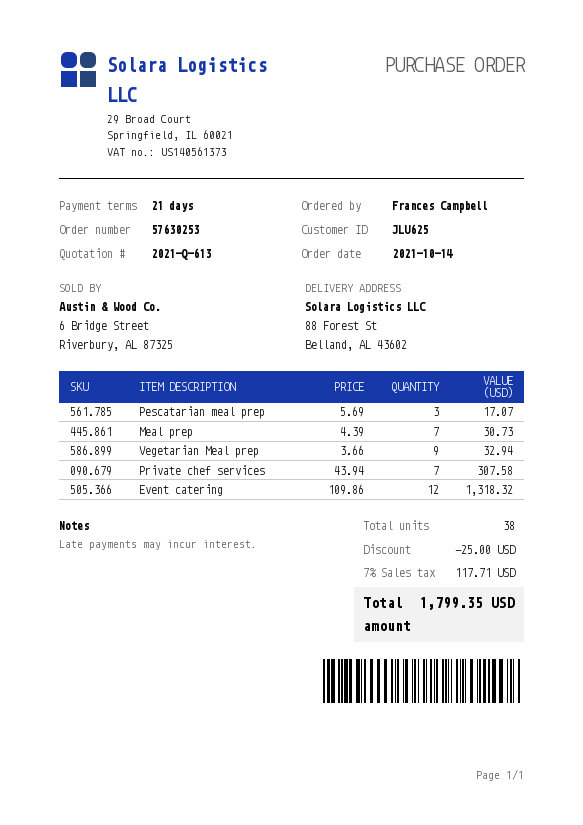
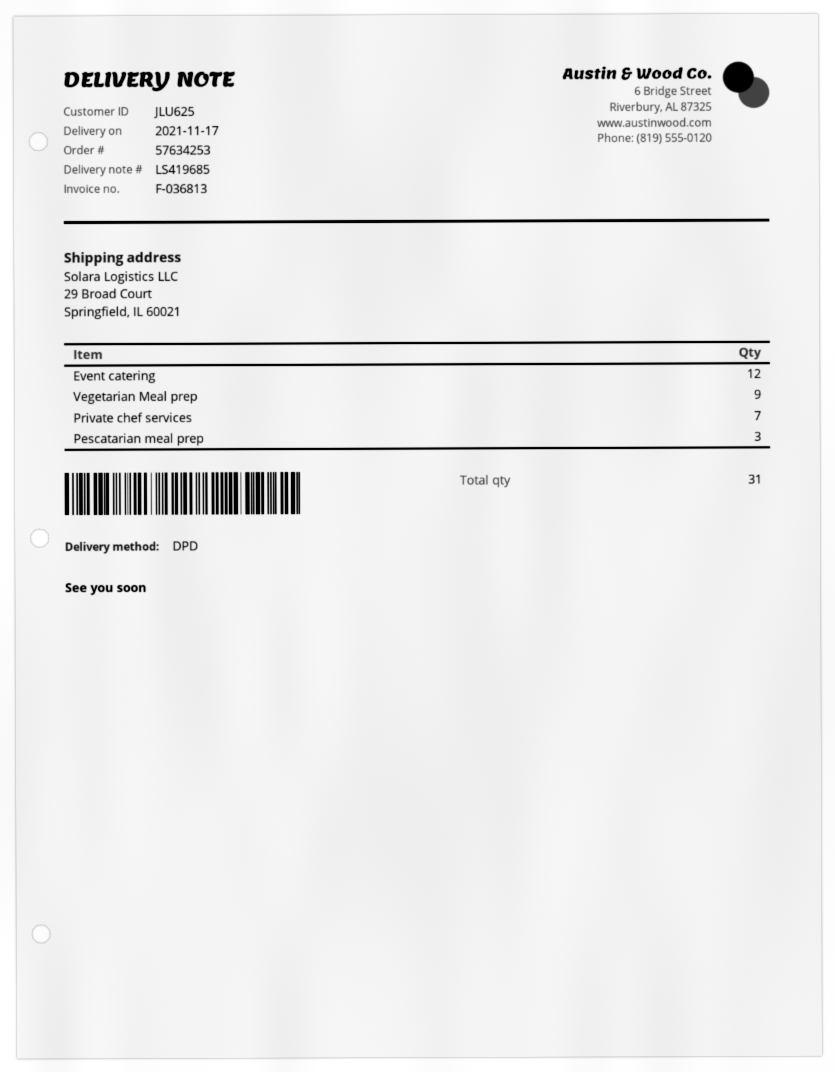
order number: 57630253 -> 57634253
ship to: 88 Forest St, Belland, AL 43602 -> 29 Broad Court, Springfield, IL 60021
Meal prep: 7 -> none
total quantity: 38 -> 31

